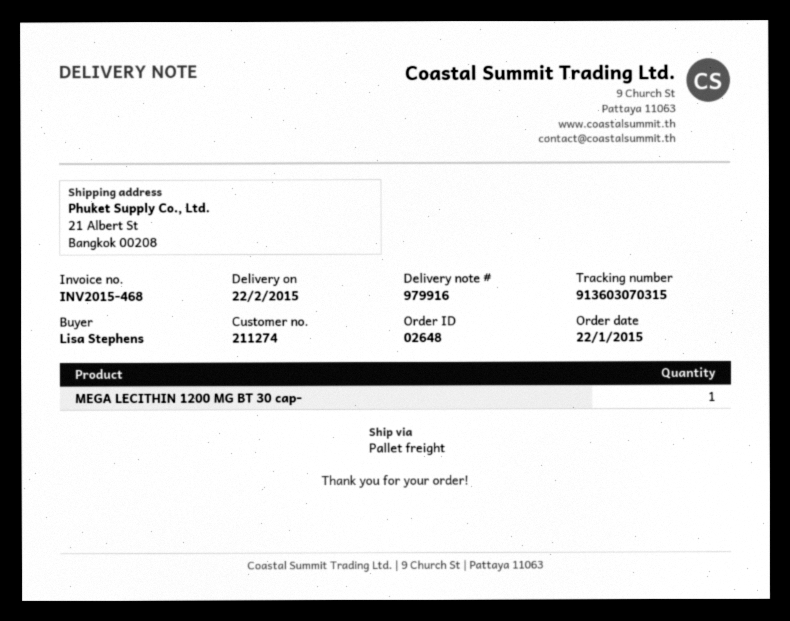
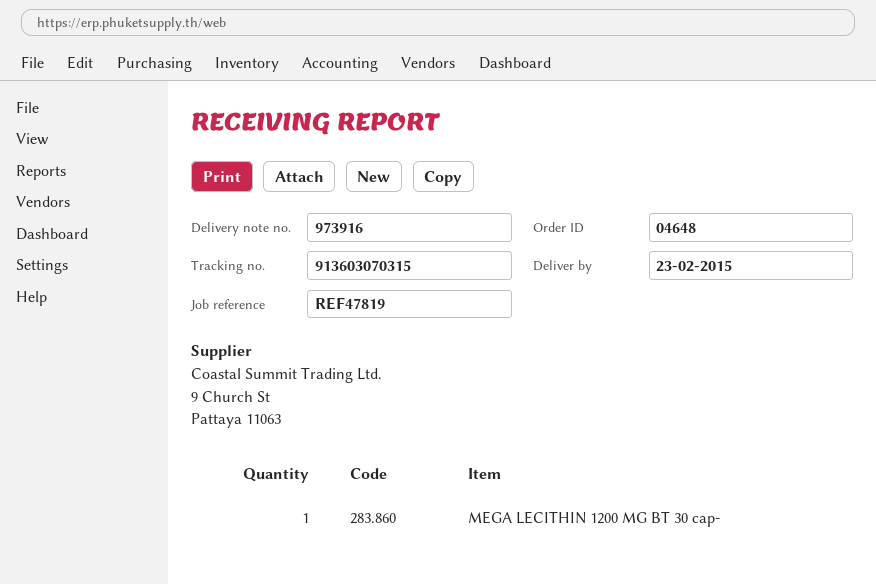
order number: 02648 -> 04648
delivery note number: 979916 -> 973916
delivery date: 2015-02-22 -> 2015-02-23

